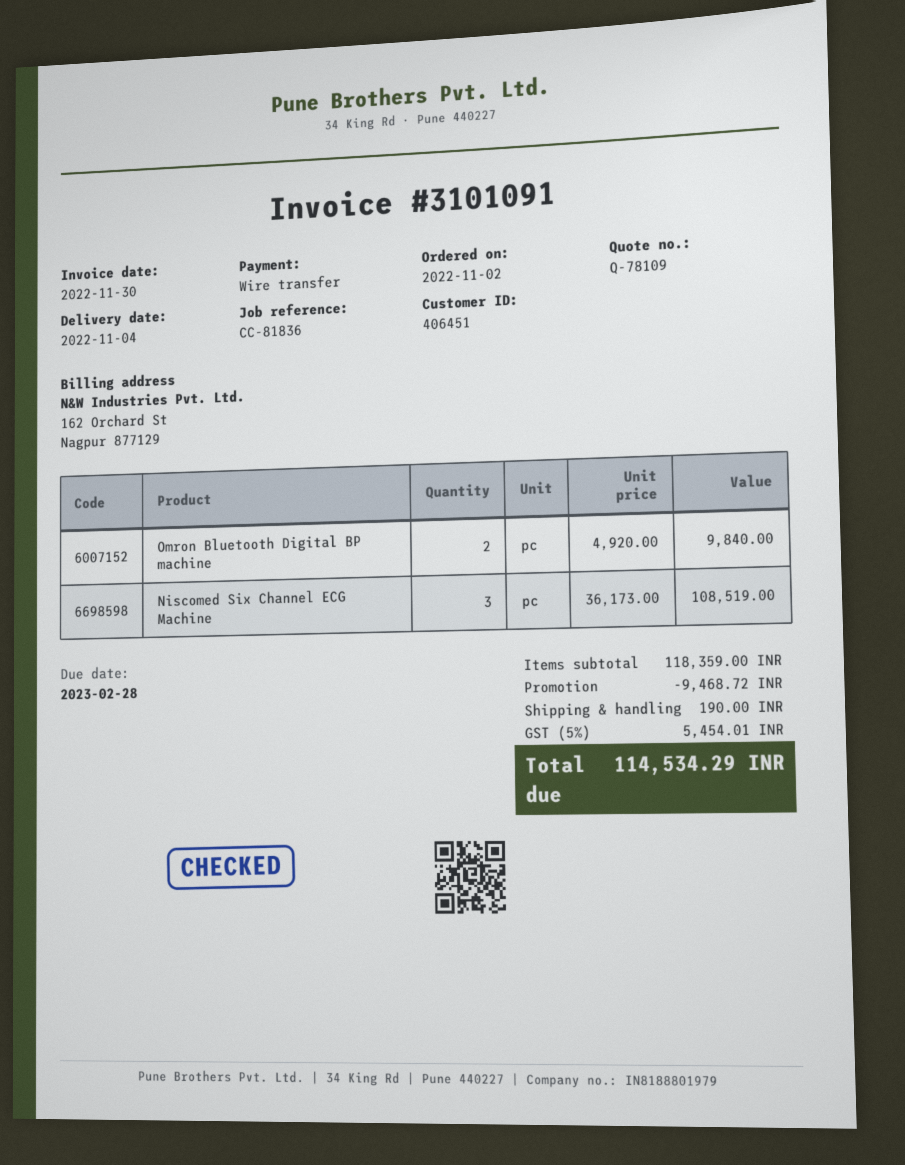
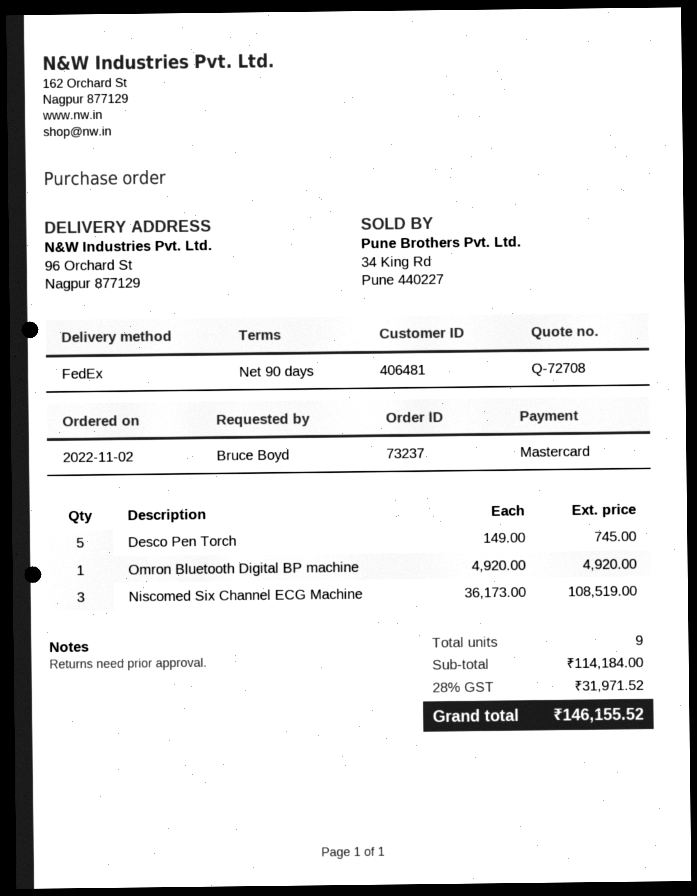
quote number: Q-78109 -> Q-72708
customer number: 406451 -> 406481
payment method: bank transfer -> Mastercard
Omron Bluetooth Digital BP machine: 2 x 4920.00 = 9840.00 -> 1 x 4920.00 = 4920.00
Desco Pen Torch: none -> 5 x 149.00 = 745.00
subtotal: 118359.00 -> 114184.00
discount: 9468.72 -> none
shipping: 190.00 -> none
tax: 5% = 5454.01 -> 28% = 31971.52
total: 114534.29 -> 146155.52

